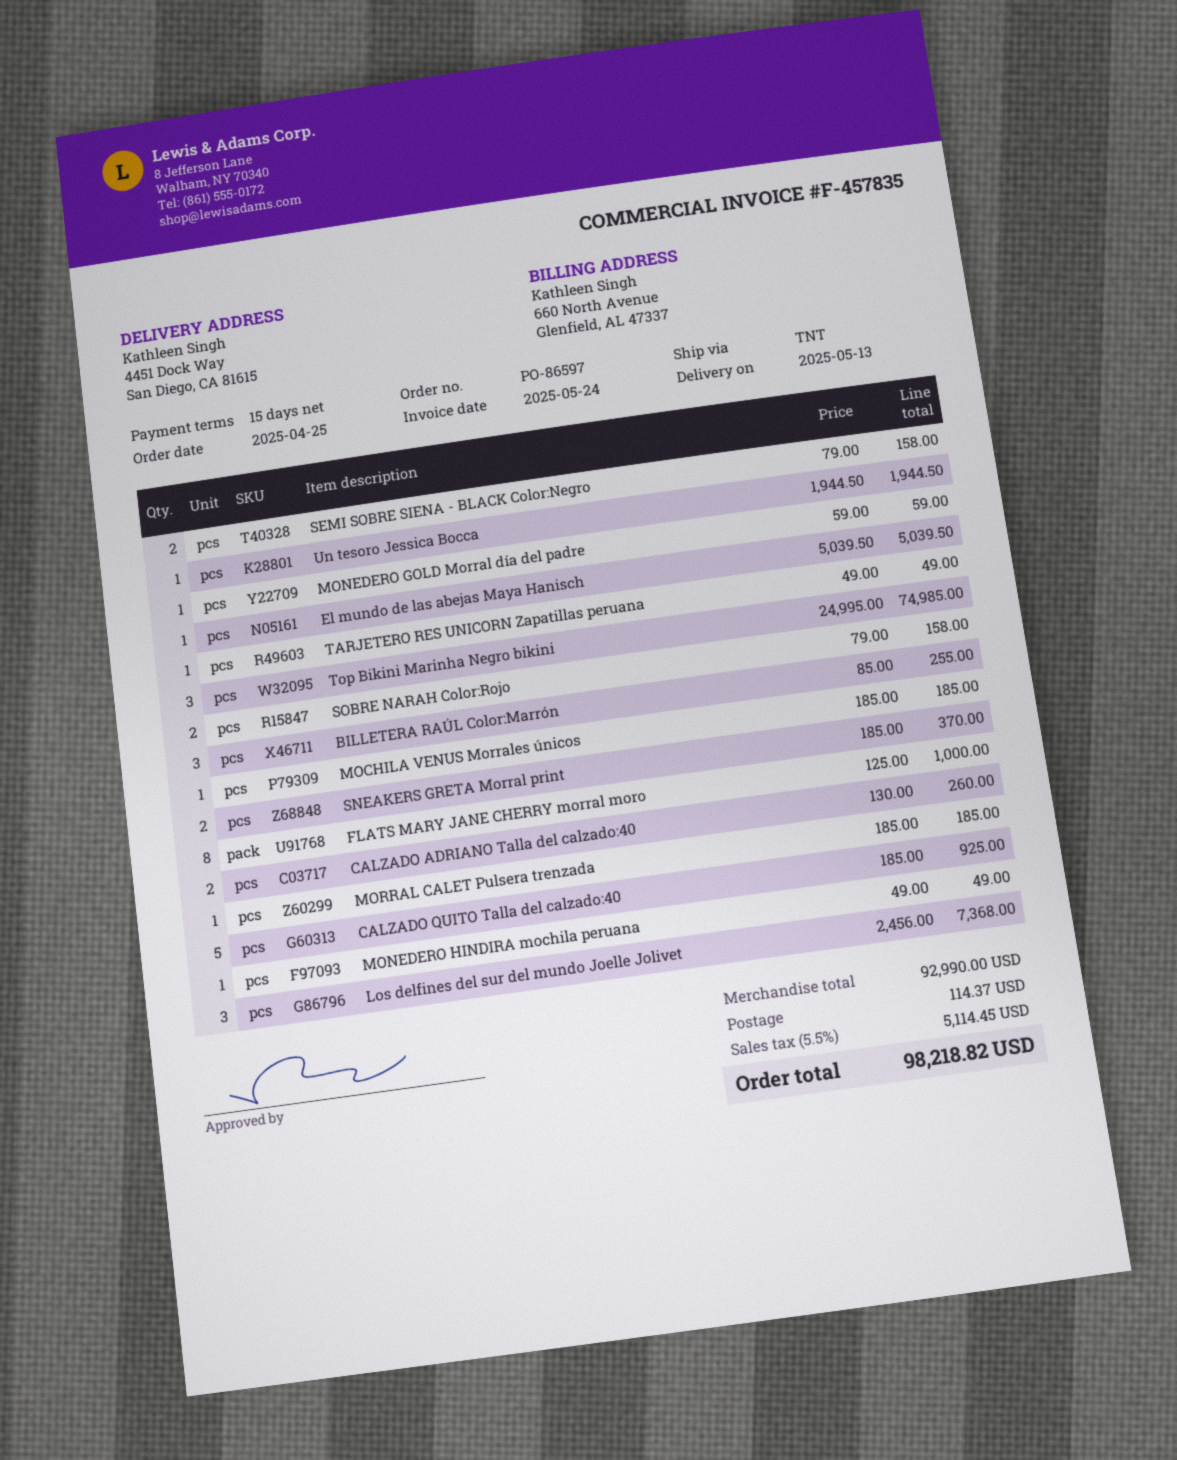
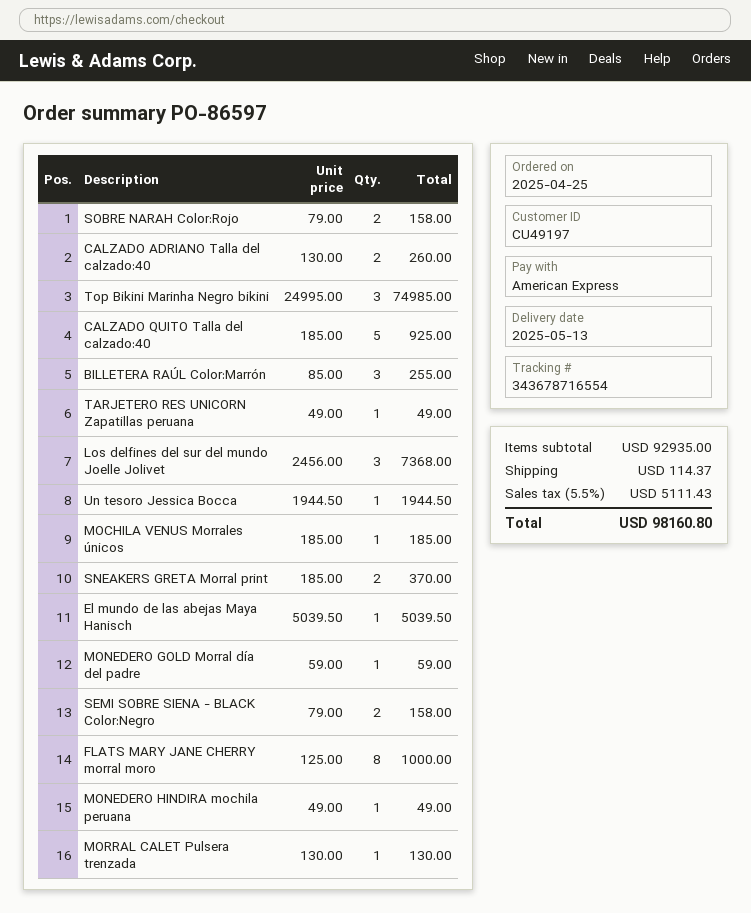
MORRAL CALET Pulsera trenzada: 1 x 185.00 = 185.00 -> 1 x 130.00 = 130.00
subtotal: 92990.00 -> 92935.00
tax: 5.5% = 5114.45 -> 5.5% = 5111.43
total: 98218.82 -> 98160.80

